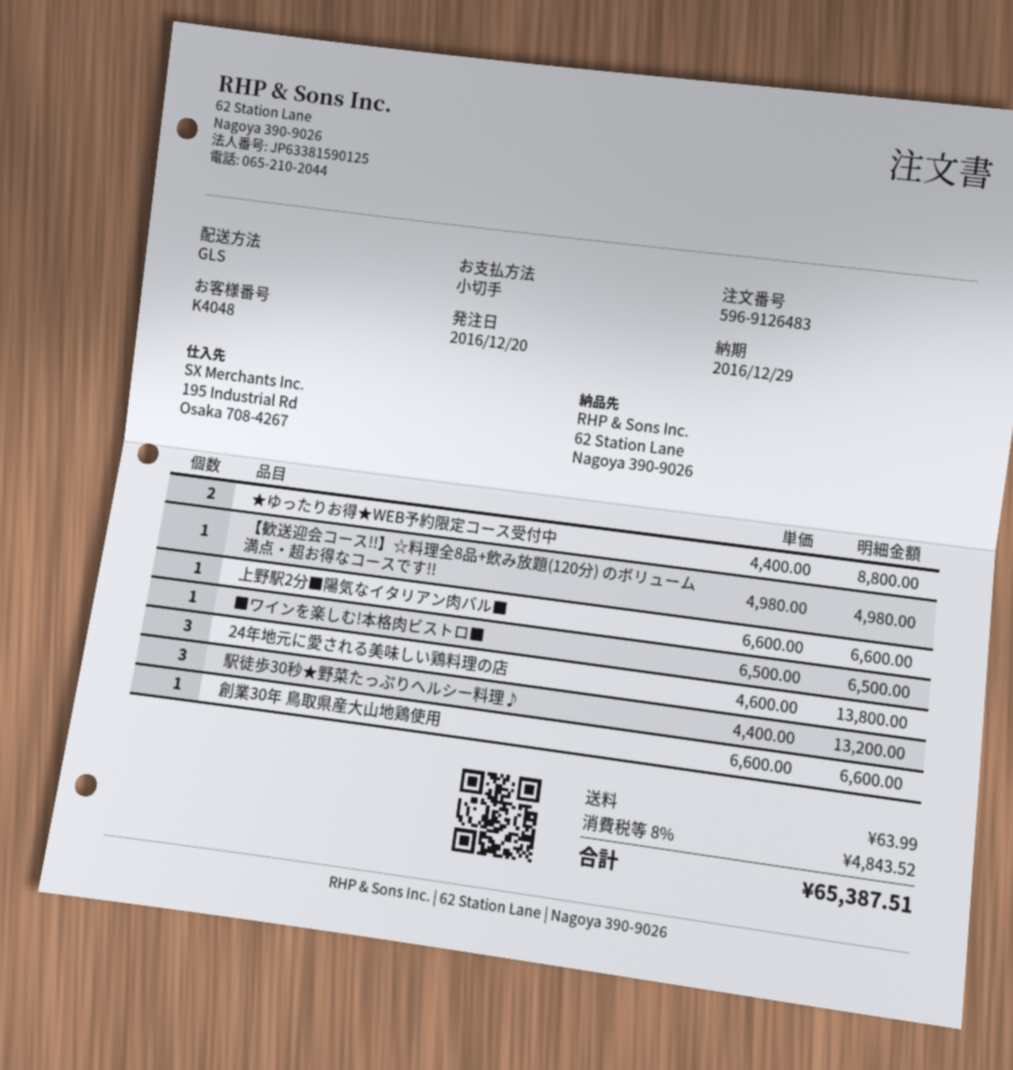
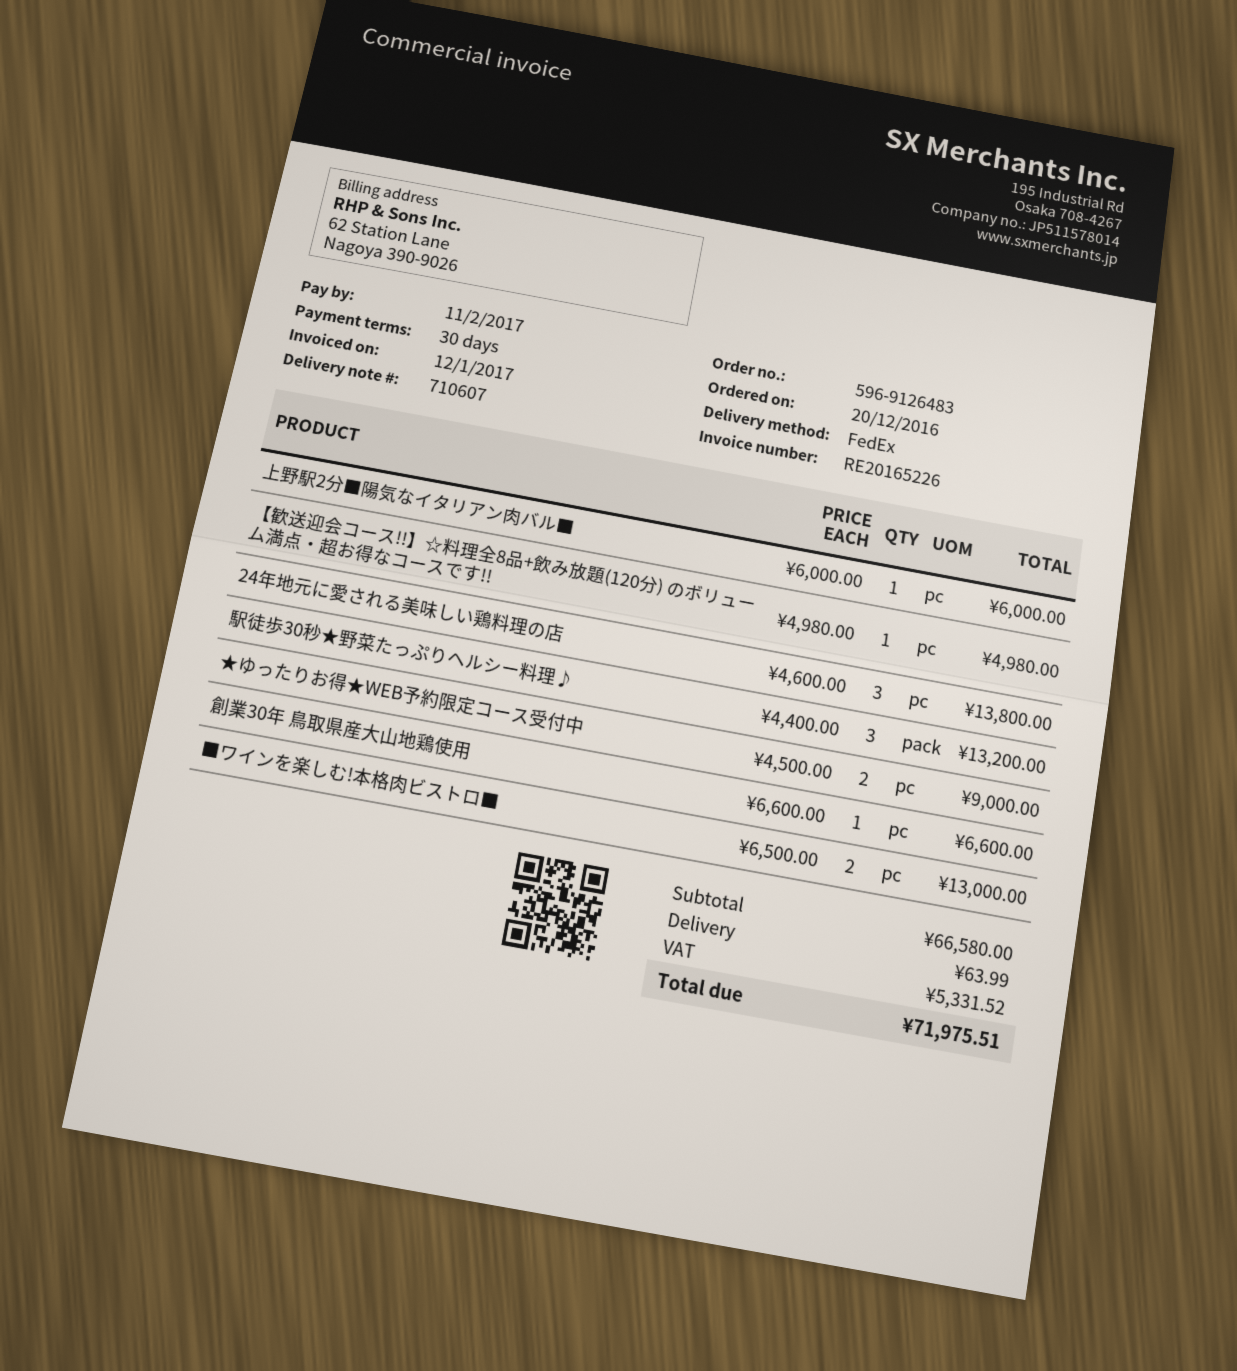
shipping method: GLS -> FedEx
★ゆったりお得★WEB予約限定コース受付中: 2 x 4400.00 = 8800.00 -> 2 x 4500.00 = 9000.00
上野駅2分■陽気なイタリアン肉バル■: 1 x 6600.00 = 6600.00 -> 1 x 6000.00 = 6000.00
■ワインを楽しむ!本格肉ビストロ■: 1 x 6500.00 = 6500.00 -> 2 x 6500.00 = 13000.00
tax: 4843.52 -> 5331.52
total: 65387.51 -> 71975.51

